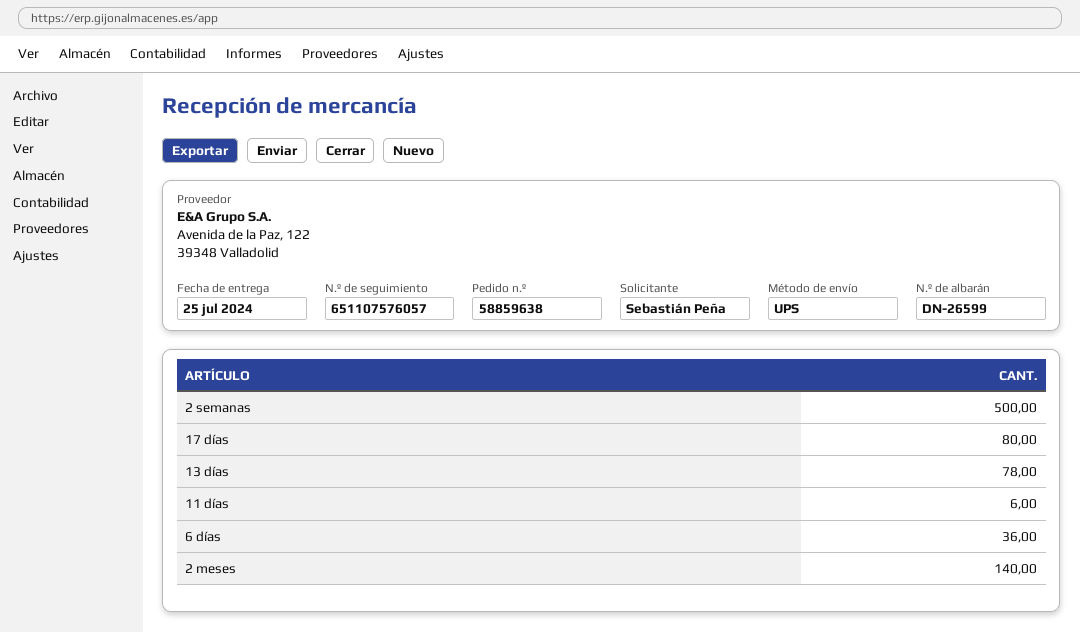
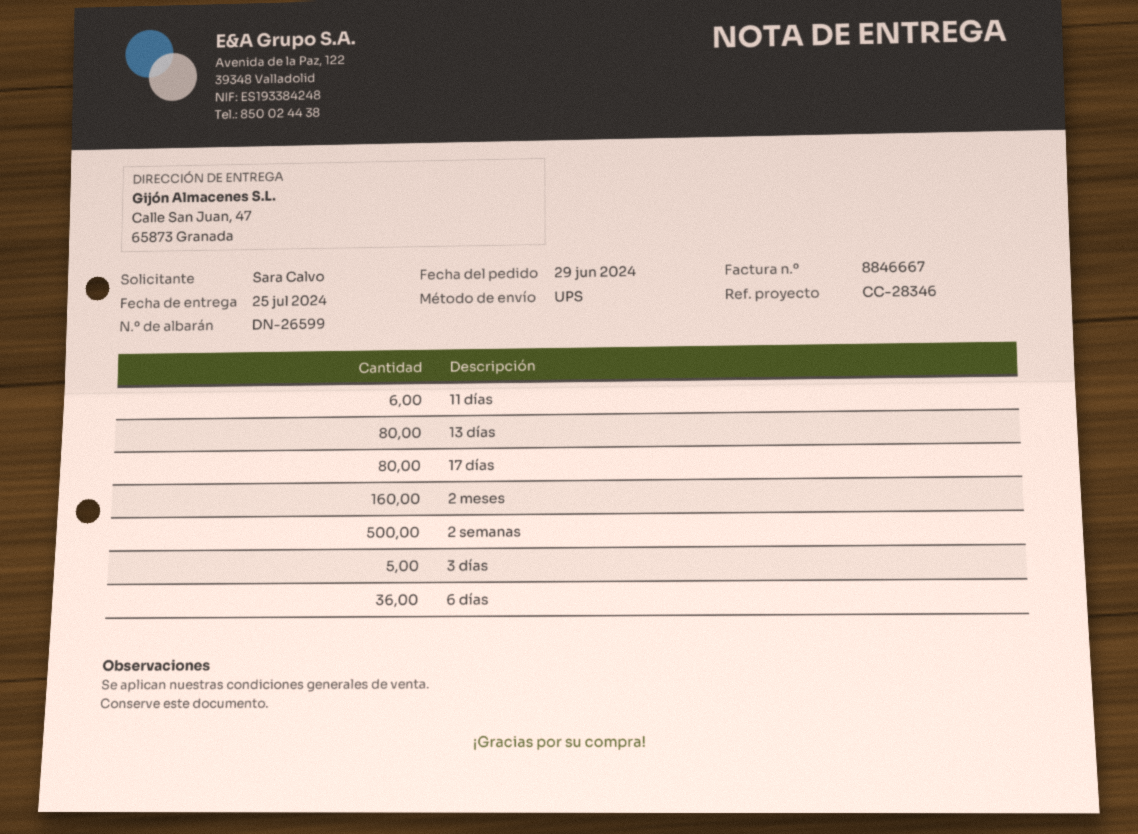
ordered by: Sebastián Peña -> Sara Calvo
13 días: 78 -> 80
2 meses: 140 -> 160
3 días: none -> 5

